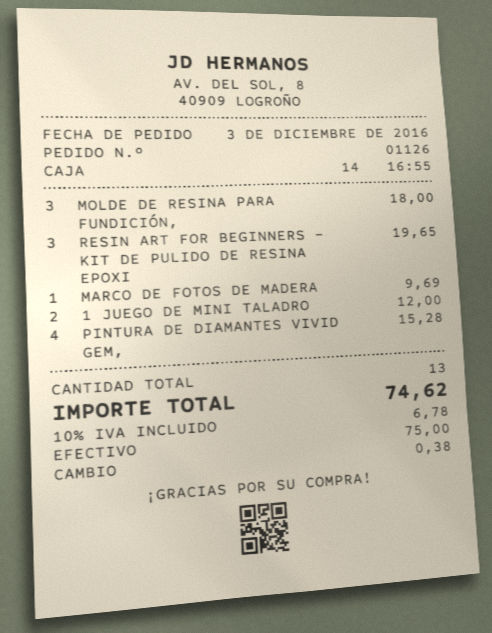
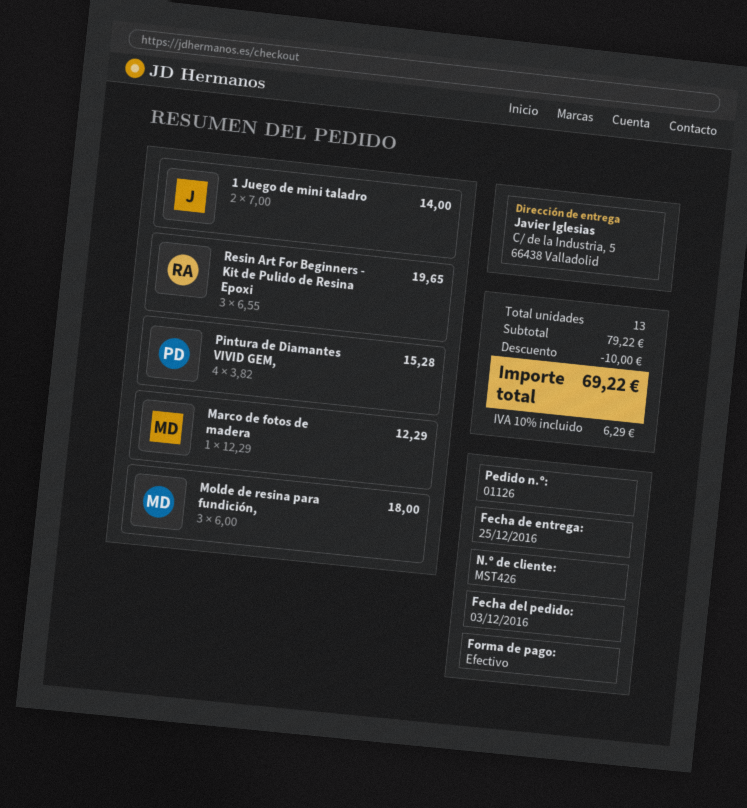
MARCO DE FOTOS DE MADERA: 1 for 9.69 -> 1 for 12.29
1 JUEGO DE MINI TALADRO: 2 for 12.00 -> 2 for 14.00
discount: none -> 10.00
tax: 10% = 6.78 -> 10% = 6.29
total: 74.62 -> 69.22

